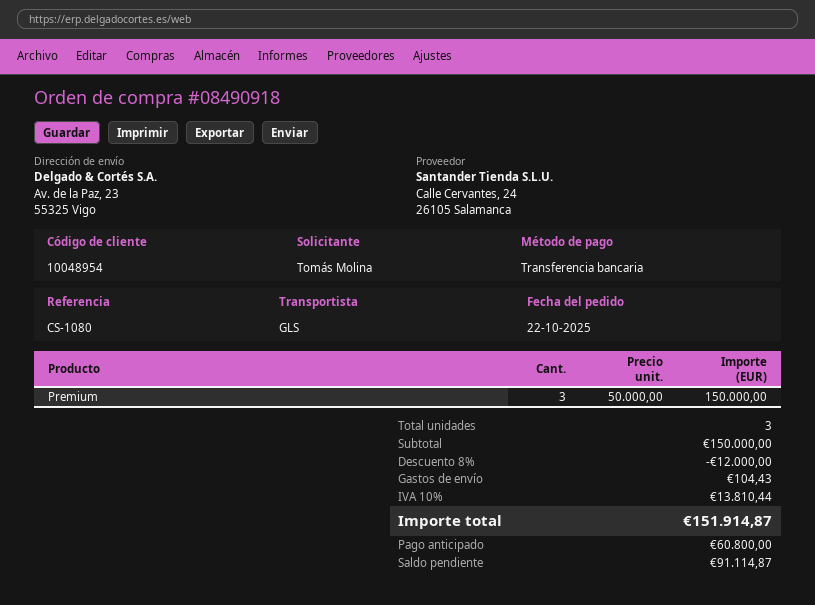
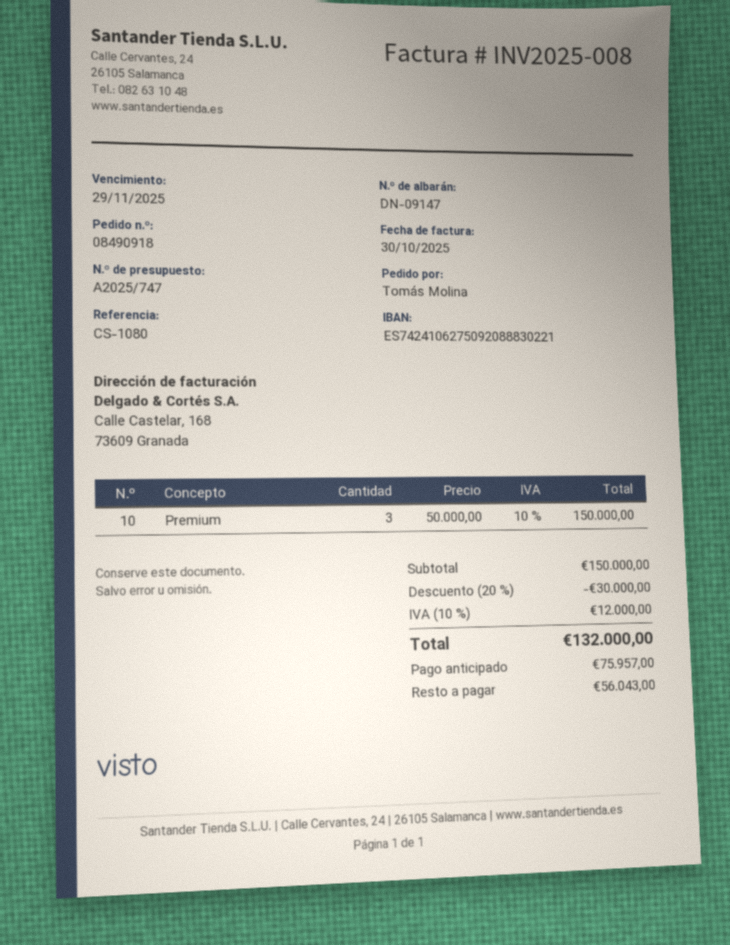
discount: 8% = 12000.00 -> 20% = 30000.00
shipping: 104.43 -> none
tax: 10% = 13810.44 -> 10% = 12000.00
total: 151914.87 -> 132000.00
deposit: 60800.00 -> 75957.00
balance: 91114.87 -> 56043.00

